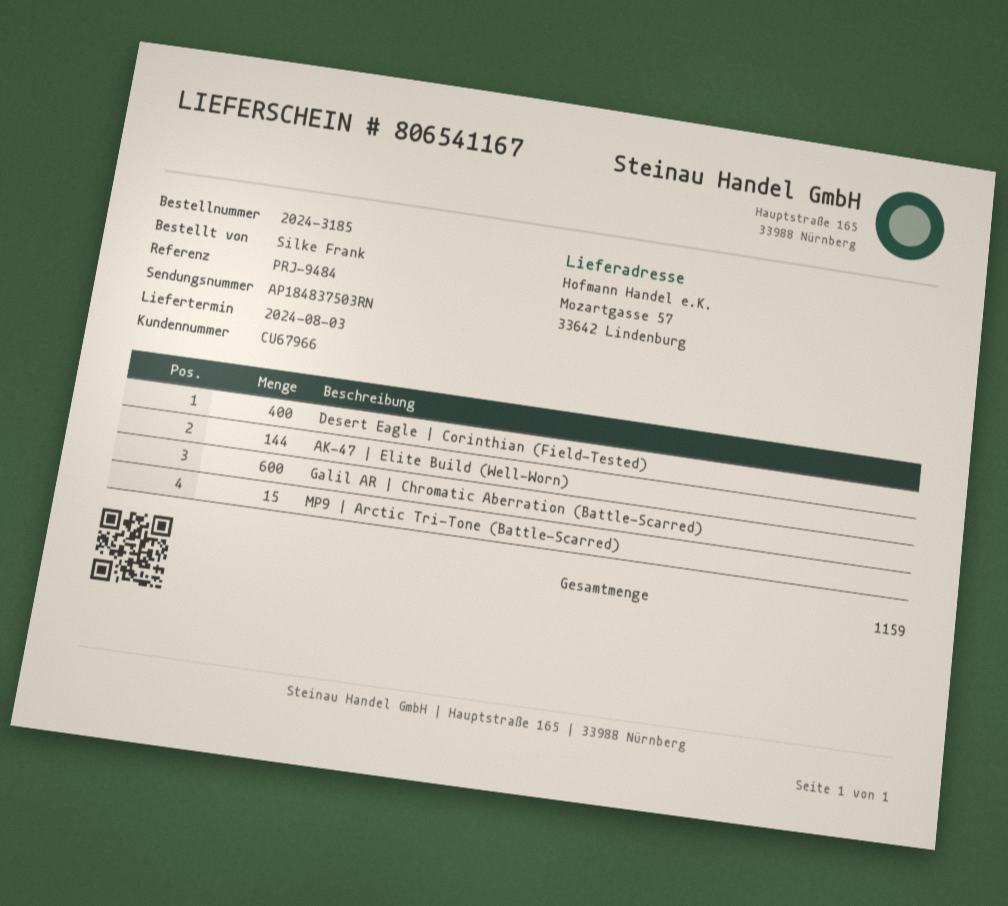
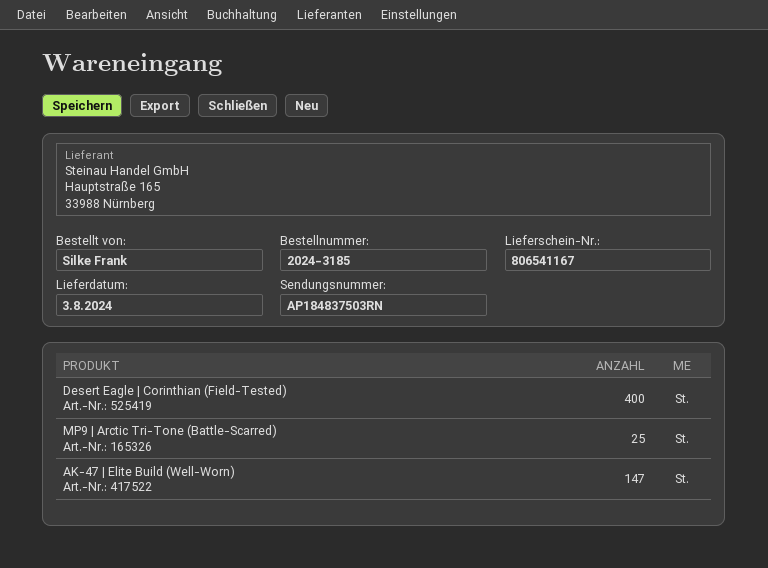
AK-47 | Elite Build (Well-Worn): 144 -> 147
Galil AR | Chromatic Aberration (Battle-Scarred): 600 -> none
MP9 | Arctic Tri-Tone (Battle-Scarred): 15 -> 25

